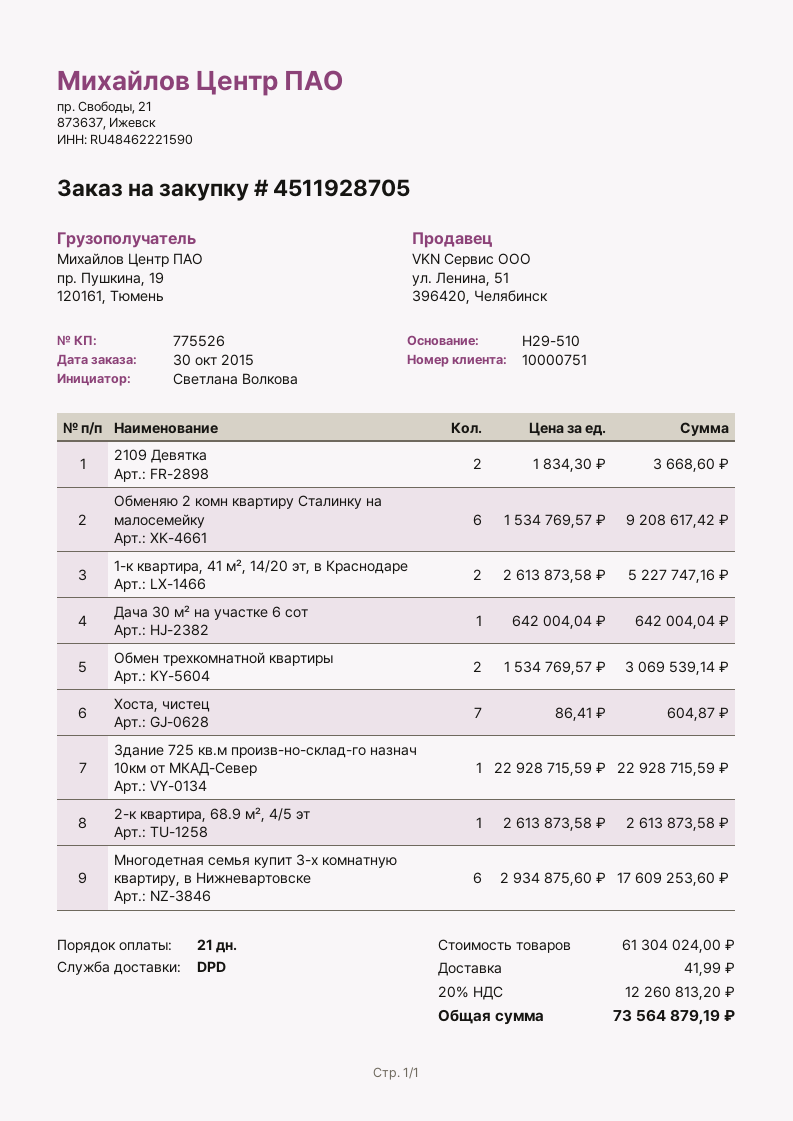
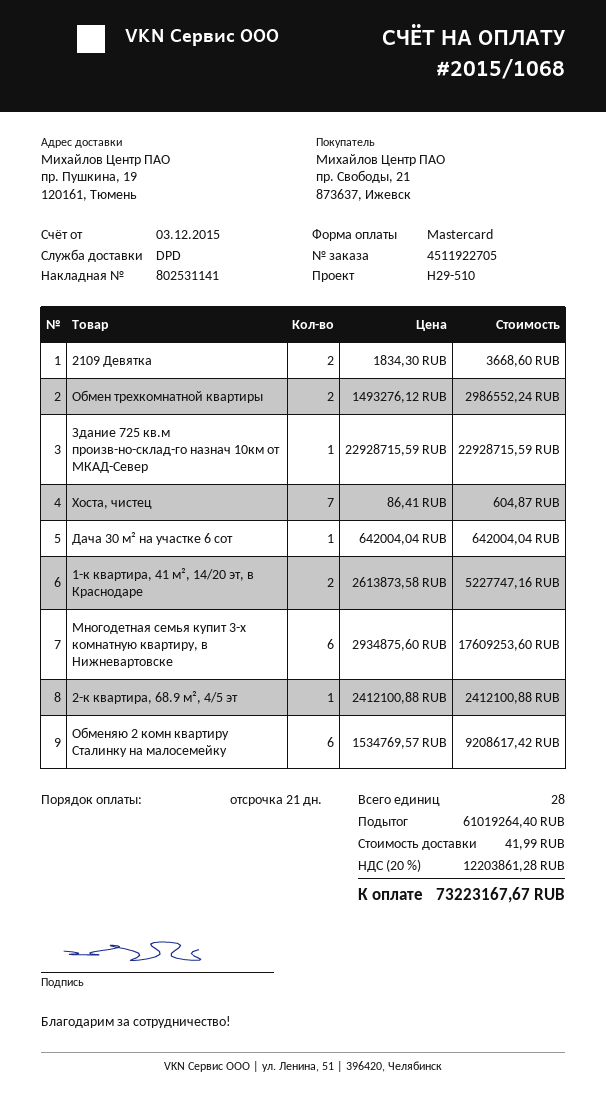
order number: 4511928705 -> 4511922705
Обмен трехкомнатной квартиры: 2 x 1534769.57 = 3069539.14 -> 2 x 1493276.12 = 2986552.24
2-к квартира, 68.9 м², 4/5 эт: 1 x 2613873.58 = 2613873.58 -> 1 x 2412100.88 = 2412100.88
subtotal: 61304024.00 -> 61019264.40
tax: 20% = 12260813.20 -> 20% = 12203861.28
total: 73564879.19 -> 73223167.67

